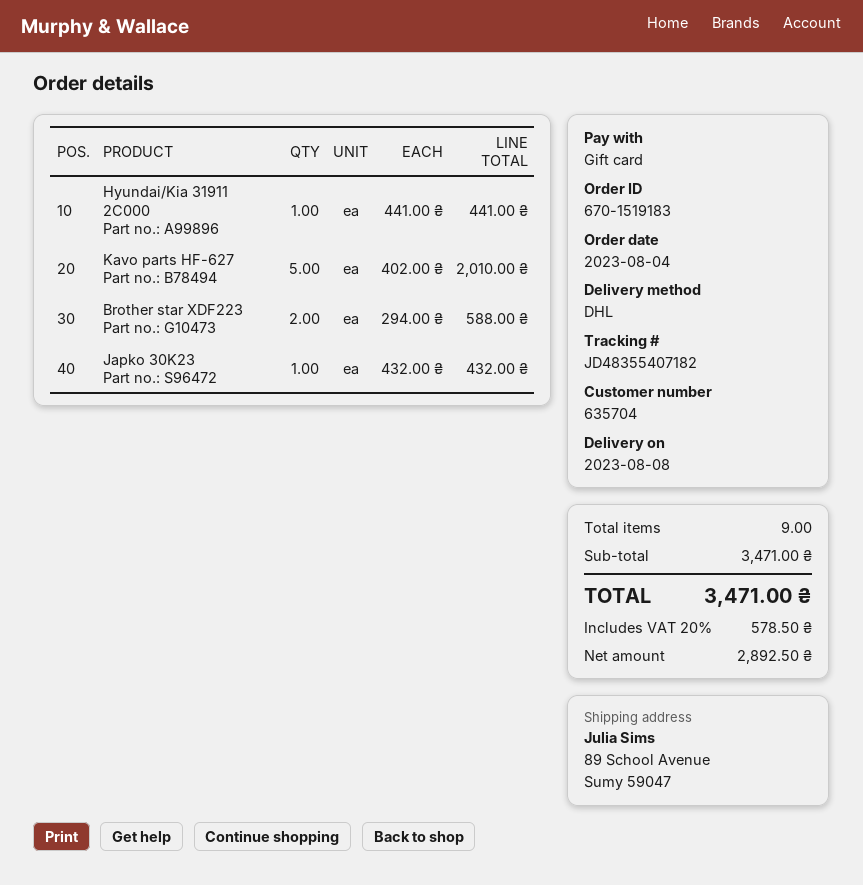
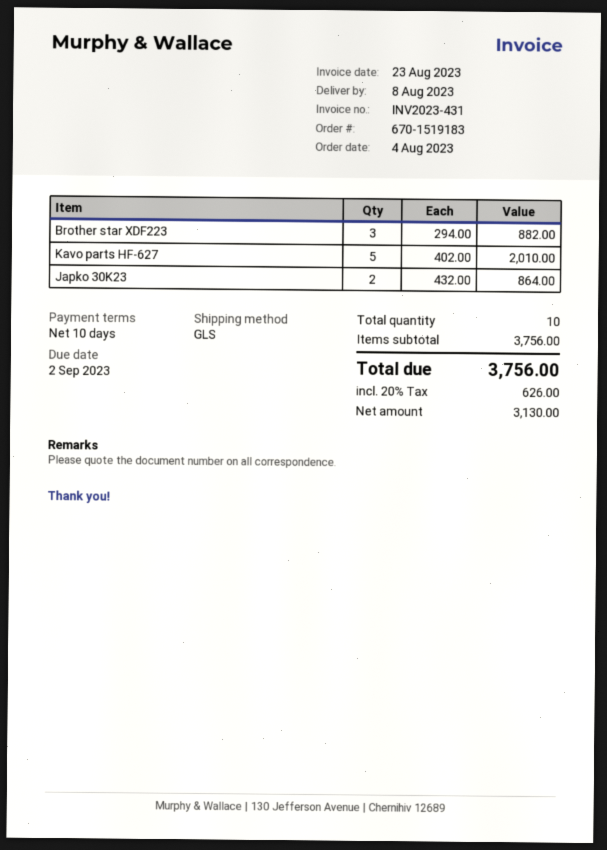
shipping method: DHL -> GLS
Hyundai/Kia 31911 2C000: 1 x 441.00 = 441.00 -> none
Brother star XDF223: 2 x 294.00 = 588.00 -> 3 x 294.00 = 882.00
Japko 30K23: 1 x 432.00 = 432.00 -> 2 x 432.00 = 864.00
total quantity: 9 -> 10
subtotal: 3471.00 -> 3756.00
net: 2892.50 -> 3130.00
tax: 20% = 578.50 -> 20% = 626.00
total: 3471.00 -> 3756.00

